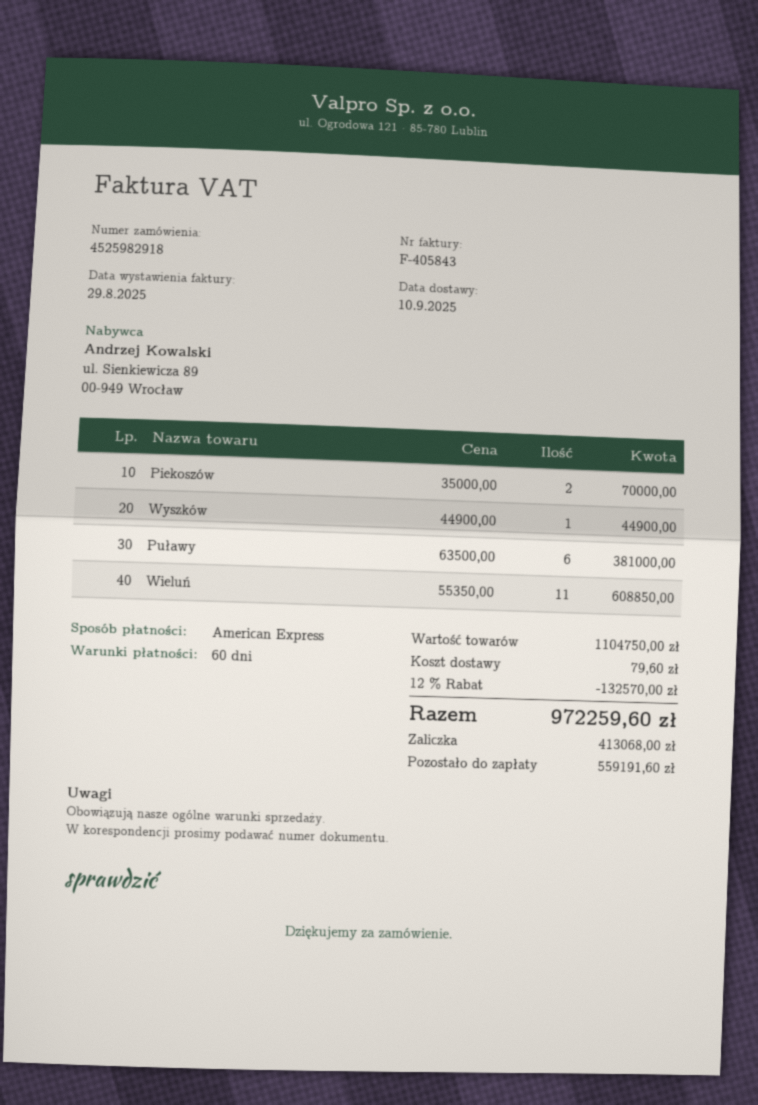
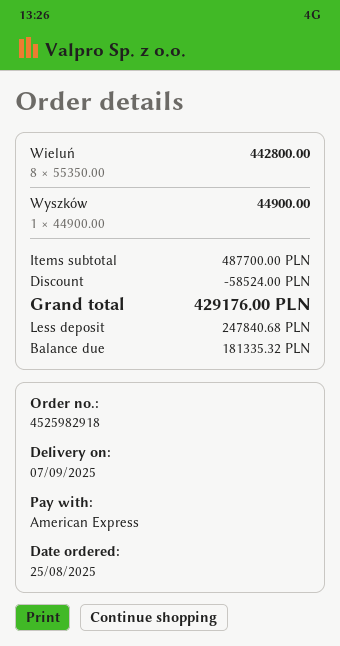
delivery date: 2025-09-10 -> 2025-09-07
Piekoszów: 2 x 35000.00 = 70000.00 -> none
Puławy: 6 x 63500.00 = 381000.00 -> none
Wieluń: 11 x 55350.00 = 608850.00 -> 8 x 55350.00 = 442800.00
subtotal: 1104750.00 -> 487700.00
discount: 132570.00 -> 58524.00
shipping: 79.60 -> none
total: 972259.60 -> 429176.00
deposit: 413068.00 -> 247840.68
balance: 559191.60 -> 181335.32

